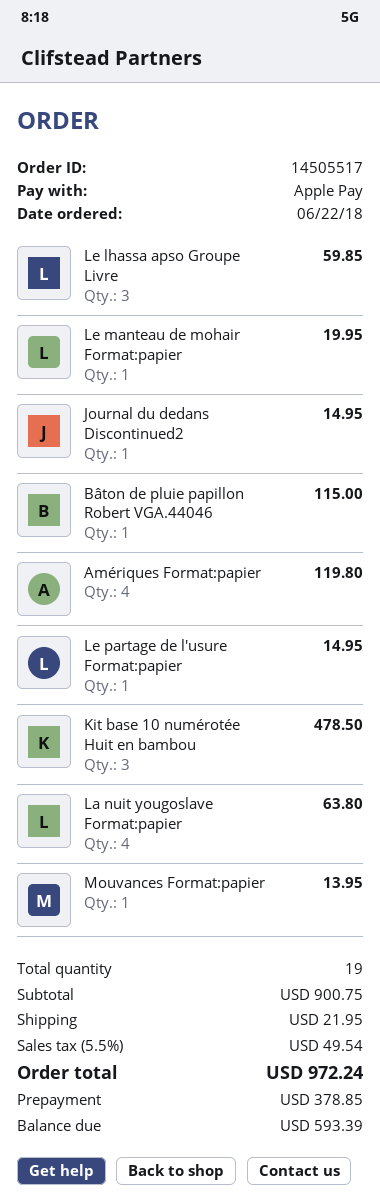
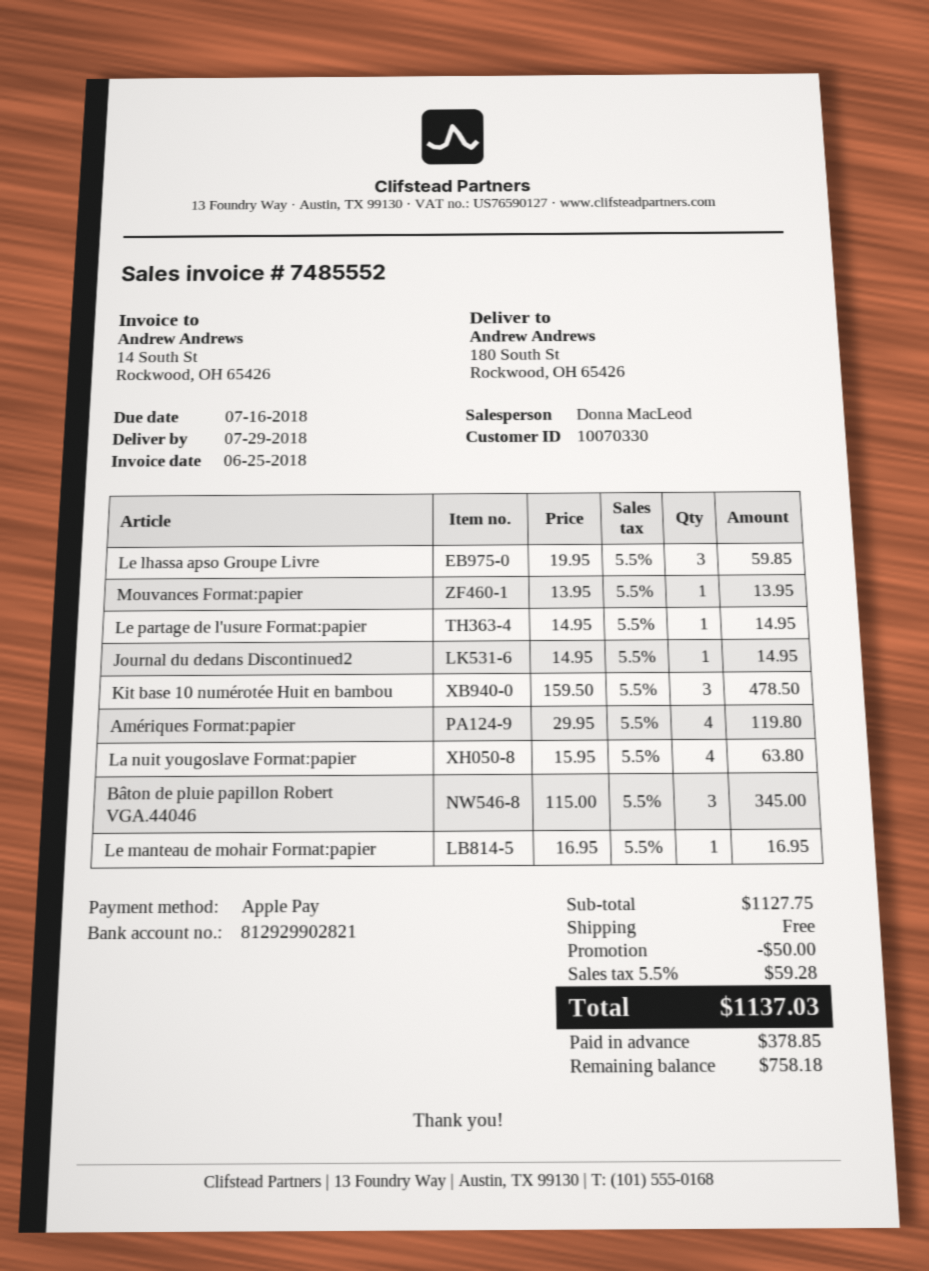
Le manteau de mohair Format:papier: 1 for 19.95 -> 1 for 16.95
Bâton de pluie papillon Robert VGA.44046: 1 for 115.00 -> 3 for 345.00
subtotal: 900.75 -> 1127.75
discount: none -> 50.00
shipping: 21.95 -> 0.00
tax: 5.5% = 49.54 -> 5.5% = 59.28
total: 972.24 -> 1137.03
balance: 593.39 -> 758.18

